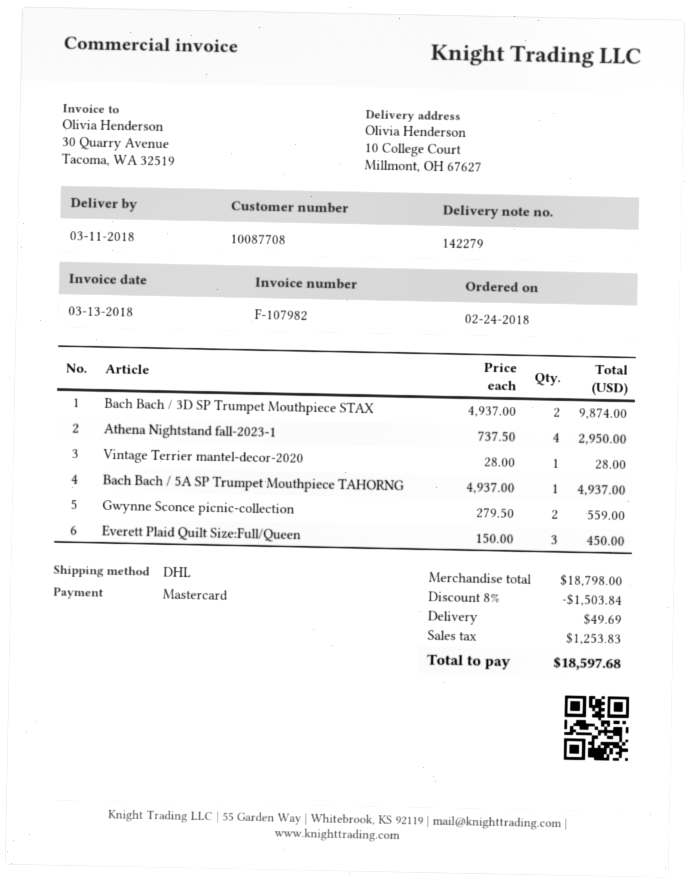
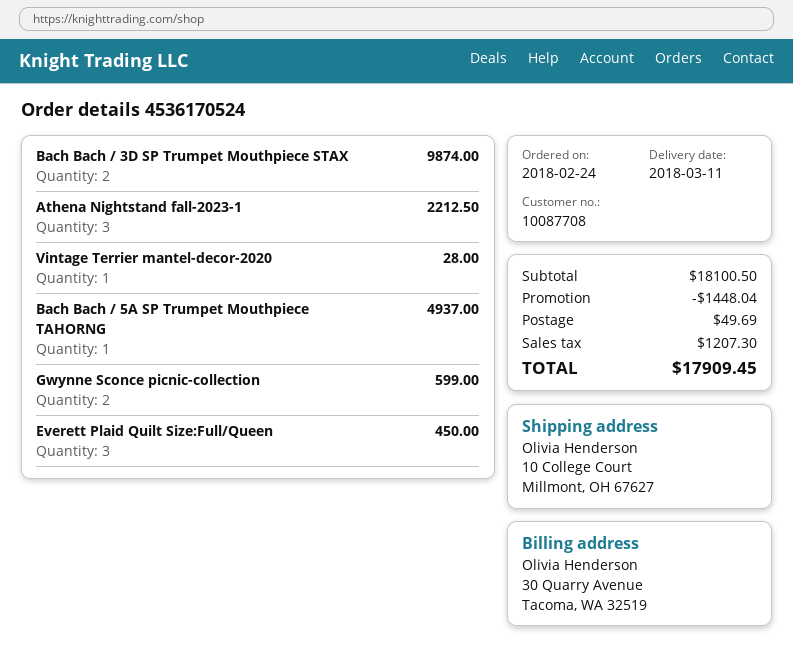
Athena Nightstand fall-2023-1: 4 for 2950.00 -> 3 for 2212.50
Gwynne Sconce picnic-collection: 2 for 559.00 -> 2 for 599.00
subtotal: 18798.00 -> 18100.50
discount: 1503.84 -> 1448.04
tax: 1253.83 -> 1207.30
total: 18597.68 -> 17909.45

